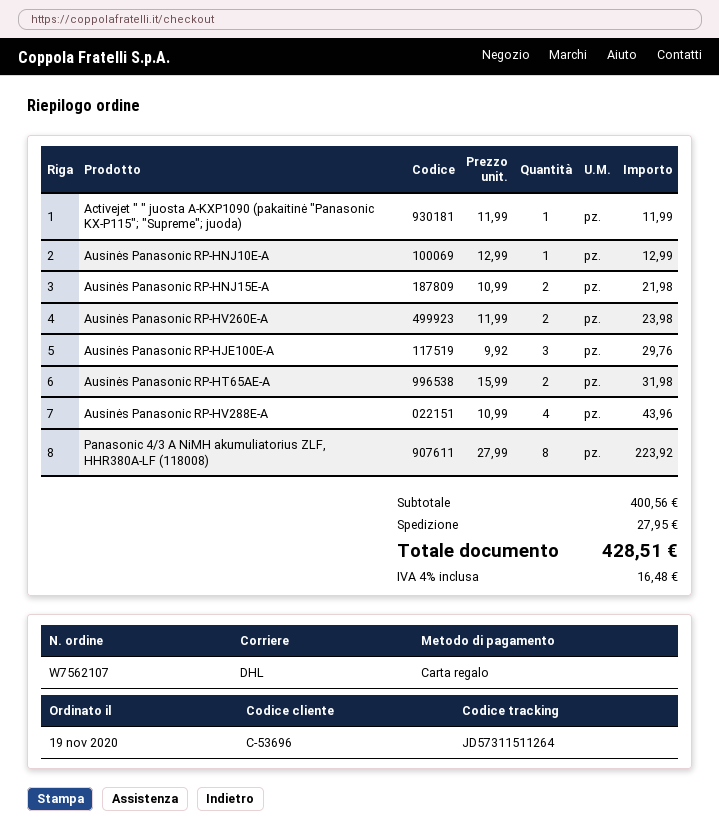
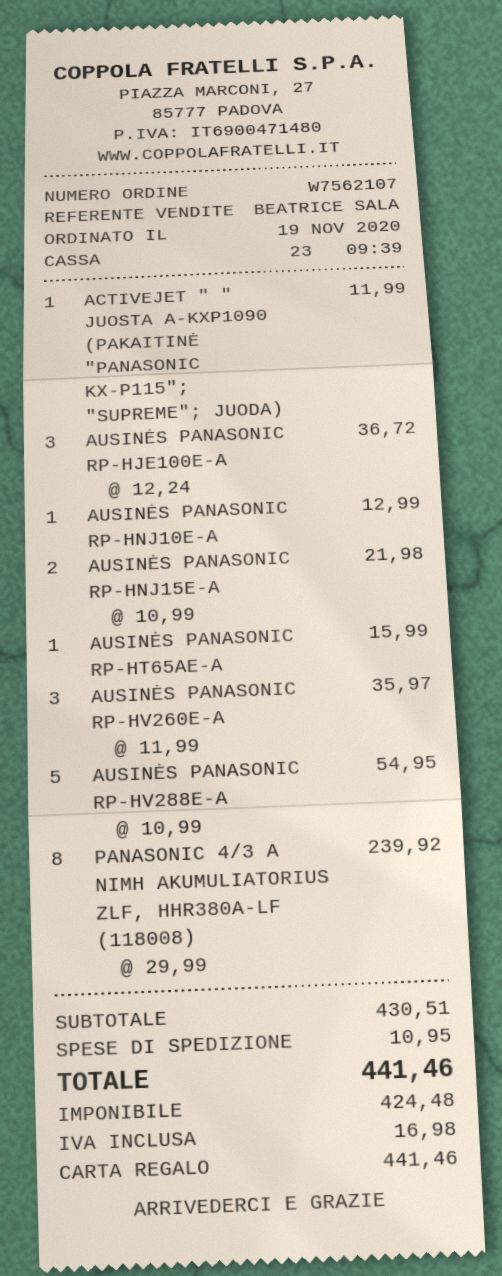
Ausinės Panasonic RP-HV260E-A: 2 x 11.99 = 23.98 -> 3 x 11.99 = 35.97
Ausinės Panasonic RP-HJE100E-A: 3 x 9.92 = 29.76 -> 3 x 12.24 = 36.72
Ausinės Panasonic RP-HT65AE-A: 2 x 15.99 = 31.98 -> 1 x 15.99 = 15.99
Ausinės Panasonic RP-HV288E-A: 4 x 10.99 = 43.96 -> 5 x 10.99 = 54.95
Panasonic 4/3 A NiMH akumuliatorius ZLF, HHR380A-LF (118008): 8 x 27.99 = 223.92 -> 8 x 29.99 = 239.92
subtotal: 400.56 -> 430.51
shipping: 27.95 -> 10.95
tax: 16.48 -> 16.98
total: 428.51 -> 441.46

